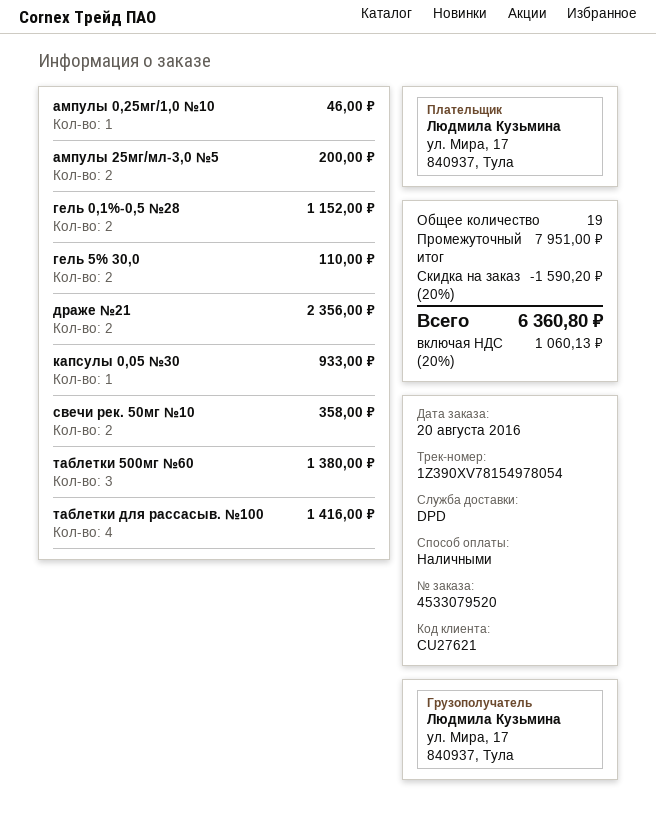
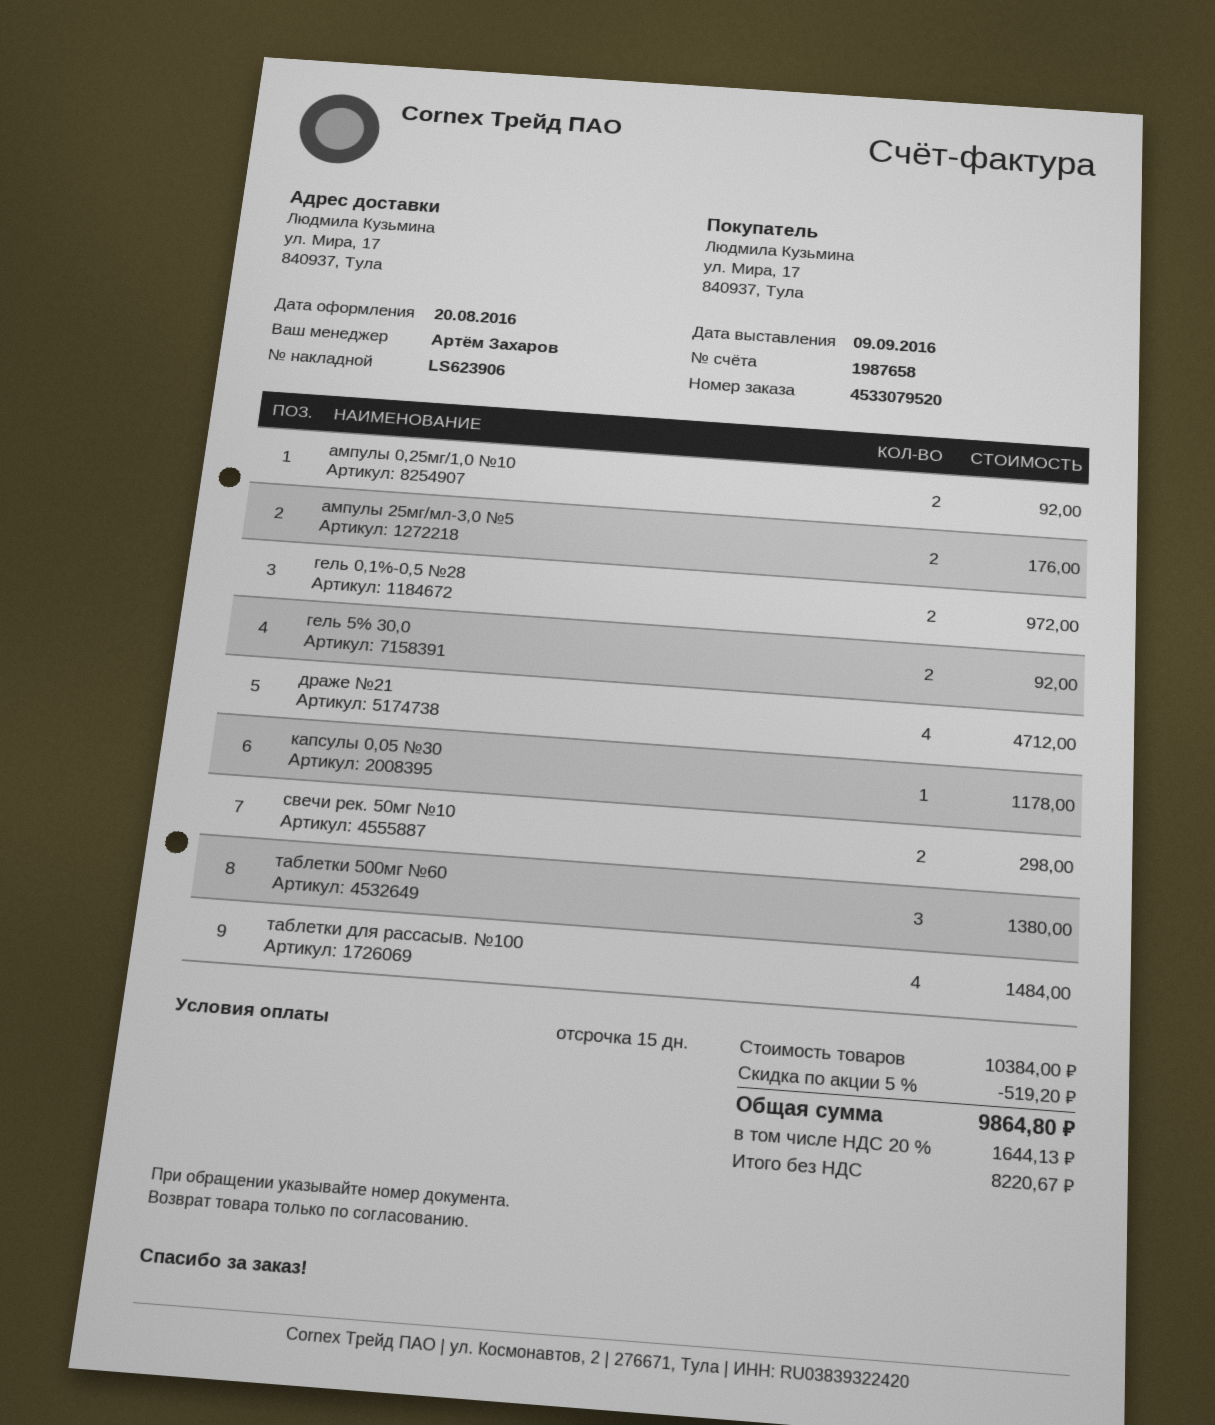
ампулы 0,25мг/1,0 №10: 1 for 46.00 -> 2 for 92.00
ампулы 25мг/мл-3,0 №5: 2 for 200.00 -> 2 for 176.00
гель 0,1%-0,5 №28: 2 for 1152.00 -> 2 for 972.00
гель 5% 30,0: 2 for 110.00 -> 2 for 92.00
драже №21: 2 for 2356.00 -> 4 for 4712.00
капсулы 0,05 №30: 1 for 933.00 -> 1 for 1178.00
свечи рек. 50мг №10: 2 for 358.00 -> 2 for 298.00
таблетки для рассасыв. №100: 4 for 1416.00 -> 4 for 1484.00
subtotal: 7951.00 -> 10384.00
discount: 20% = 1590.20 -> 5% = 519.20
tax: 20% = 1060.13 -> 20% = 1644.13
total: 6360.80 -> 9864.80

